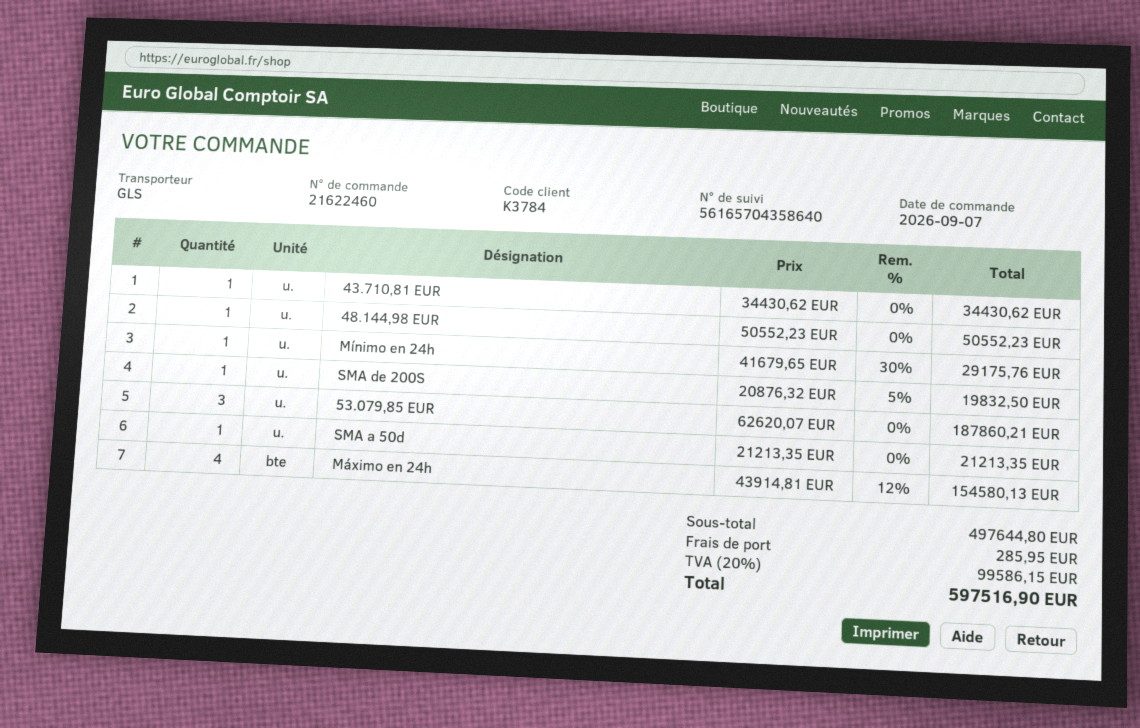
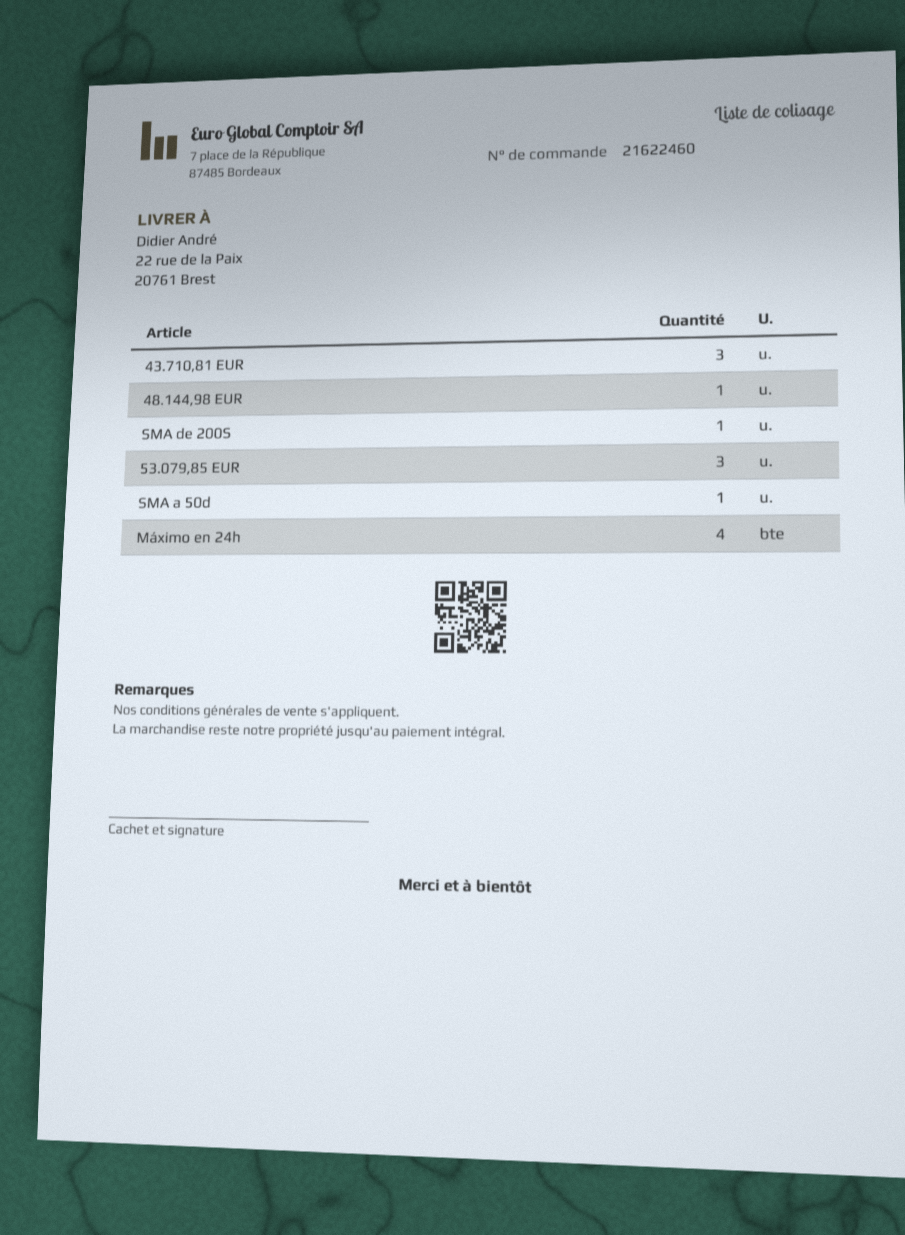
43.710,81 EUR: 1 -> 3
Mínimo en 24h: 1 -> none

